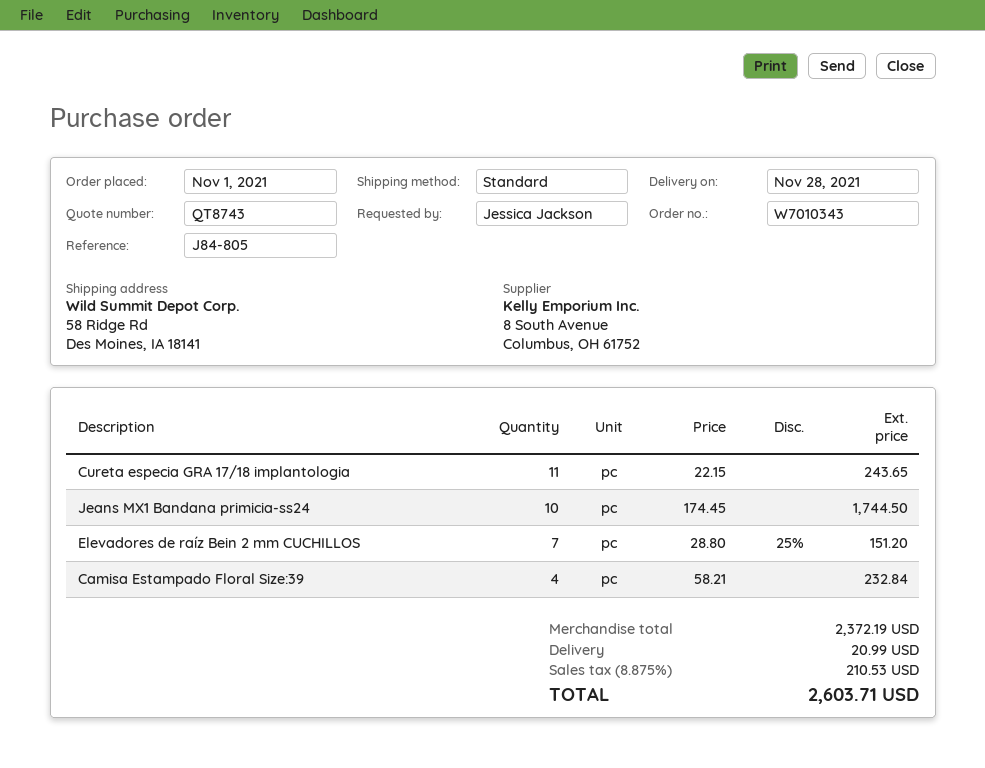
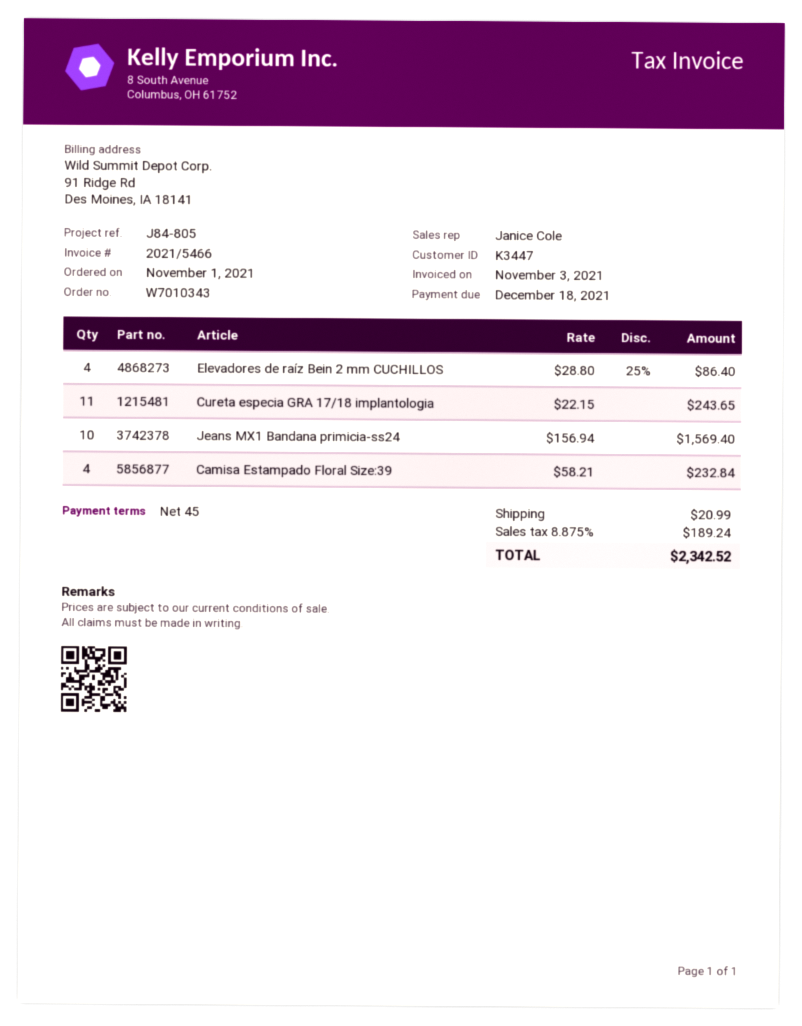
Jeans MX1 Bandana primicia-ss24: 10 x 174.45 = 1744.50 -> 10 x 156.94 = 1569.40
Elevadores de raíz Bein 2 mm CUCHILLOS: 7 x 28.80 - 25% = 151.20 -> 4 x 28.80 - 25% = 86.40
tax: 8.875% = 210.53 -> 8.875% = 189.24
total: 2603.71 -> 2342.52

